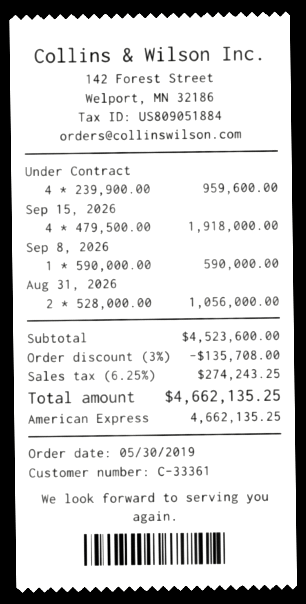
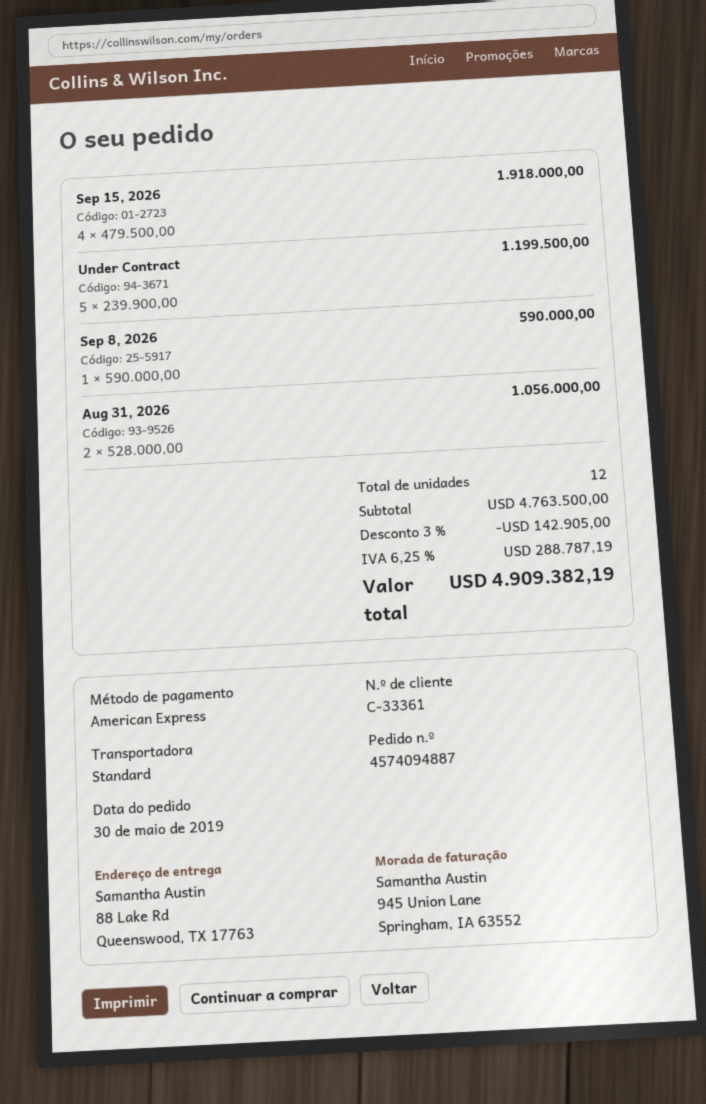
Under Contract: 4 x 239900.00 = 959600.00 -> 5 x 239900.00 = 1199500.00
subtotal: 4523600.00 -> 4763500.00
discount: 3% = 135708.00 -> 3% = 142905.00
tax: 6.25% = 274243.25 -> 6.25% = 288787.19
total: 4662135.25 -> 4909382.19

